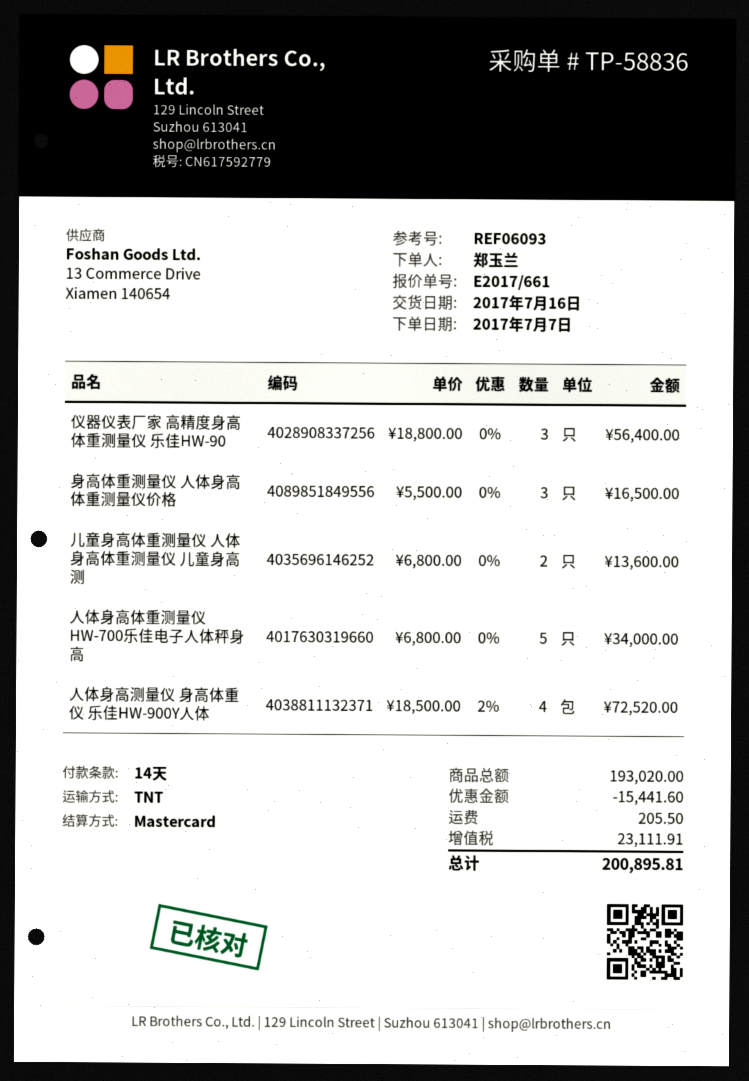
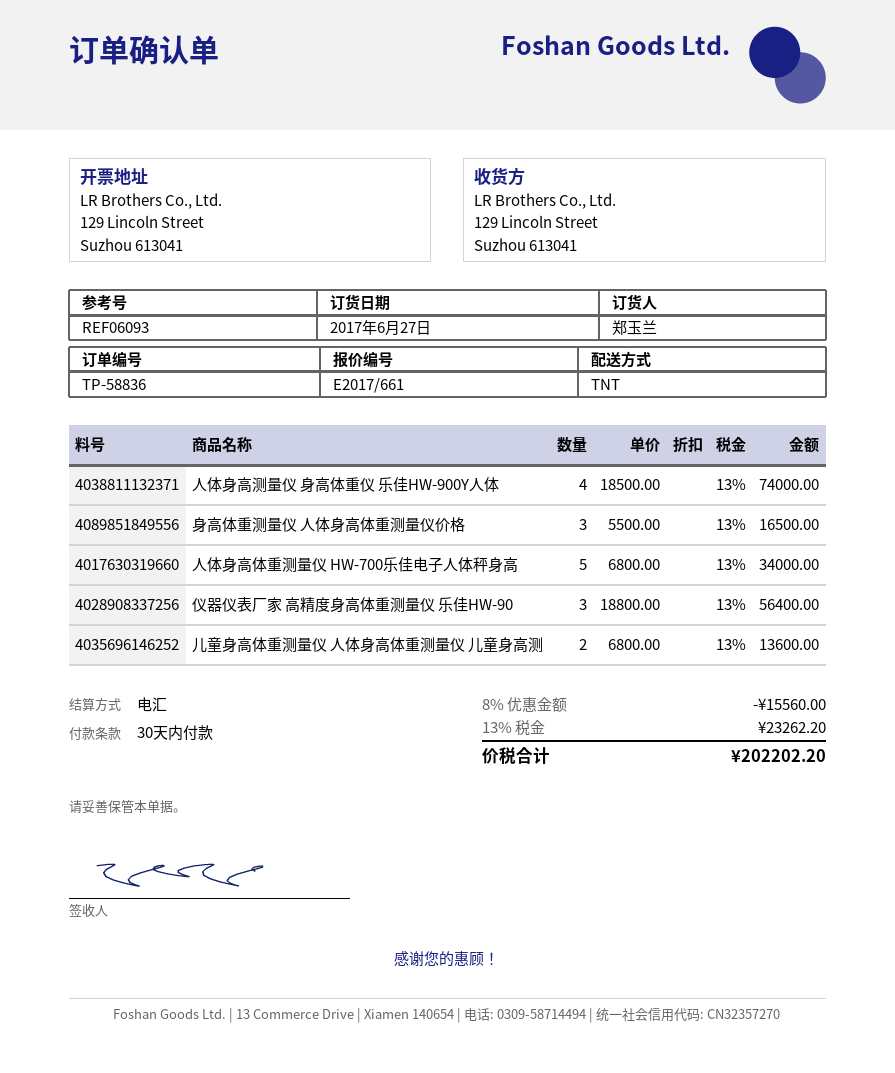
order date: 2017-07-07 -> 2017-06-27
payment terms: 14 days -> 30 days
payment method: Mastercard -> bank transfer
人体身高测量仪 身高体重仪 乐佳HW-900Y人体: 4 x 18500.00 - 2% = 72520.00 -> 4 x 18500.00 = 74000.00
discount: 15441.60 -> 15560.00
shipping: 205.50 -> none
tax: 23111.91 -> 23262.20
total: 200895.81 -> 202202.20

